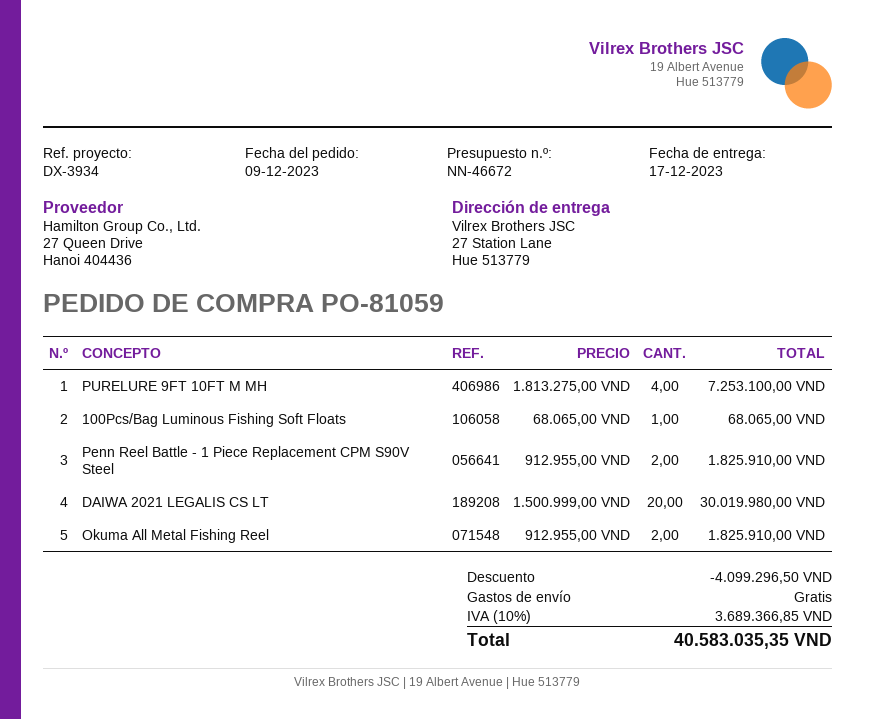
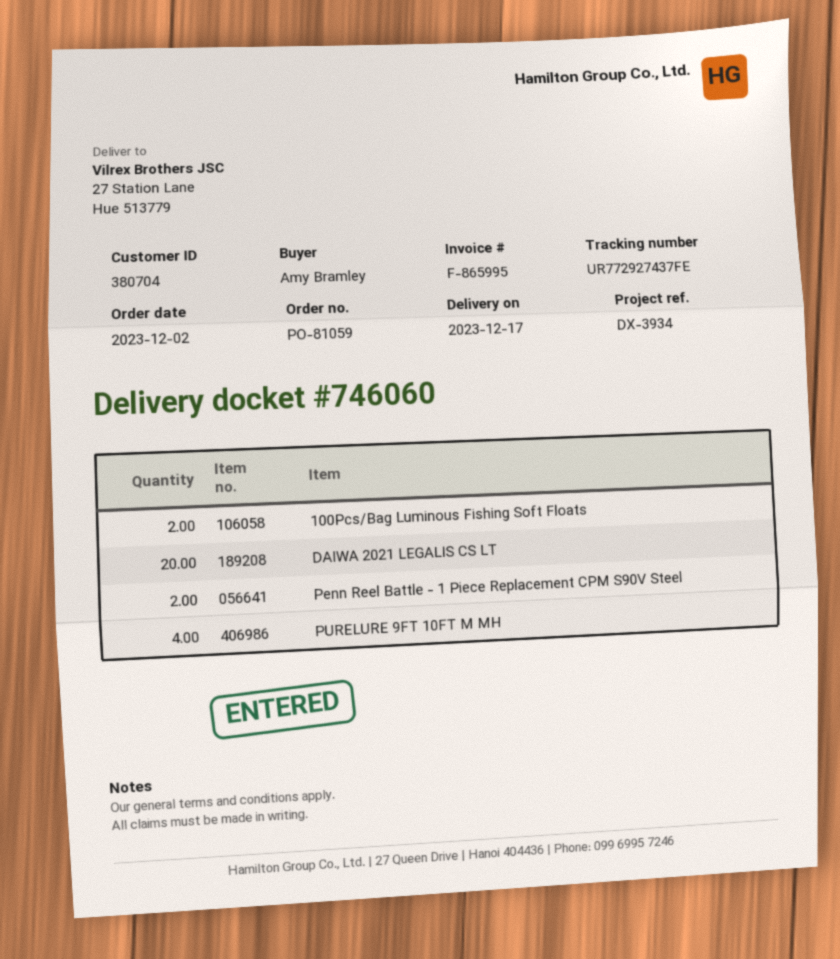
order date: 2023-12-09 -> 2023-12-02
100Pcs/Bag Luminous Fishing Soft Floats: 1 -> 2
Okuma All Metal Fishing Reel: 2 -> none

